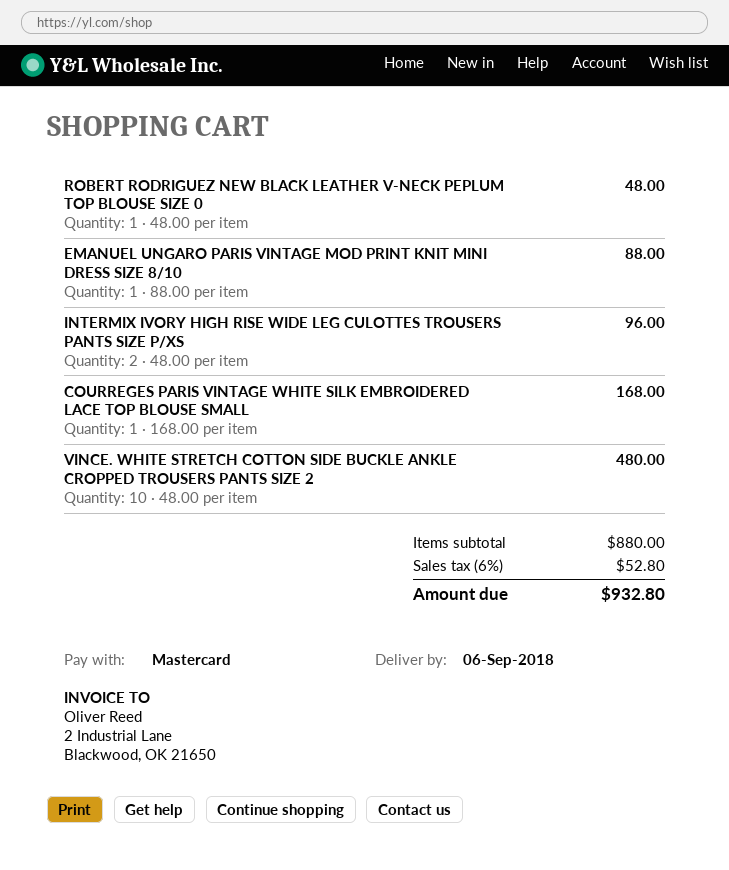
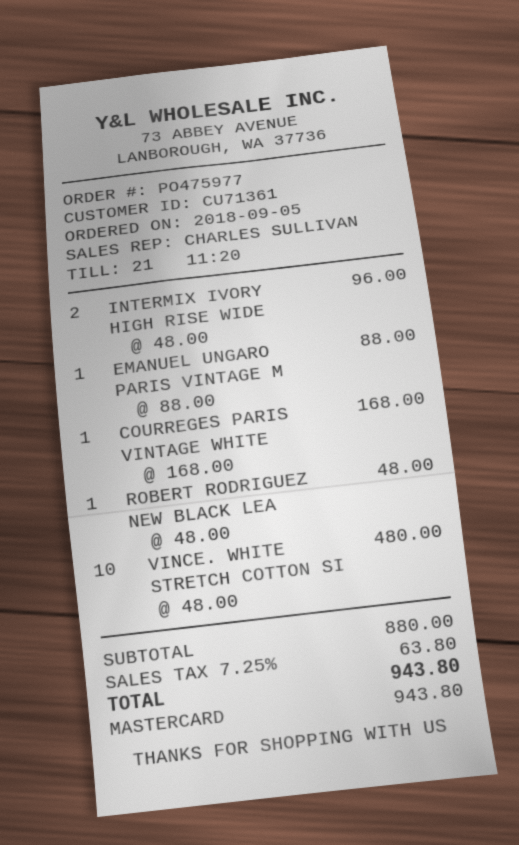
tax: 6% = 52.80 -> 7.25% = 63.80
total: 932.80 -> 943.80

